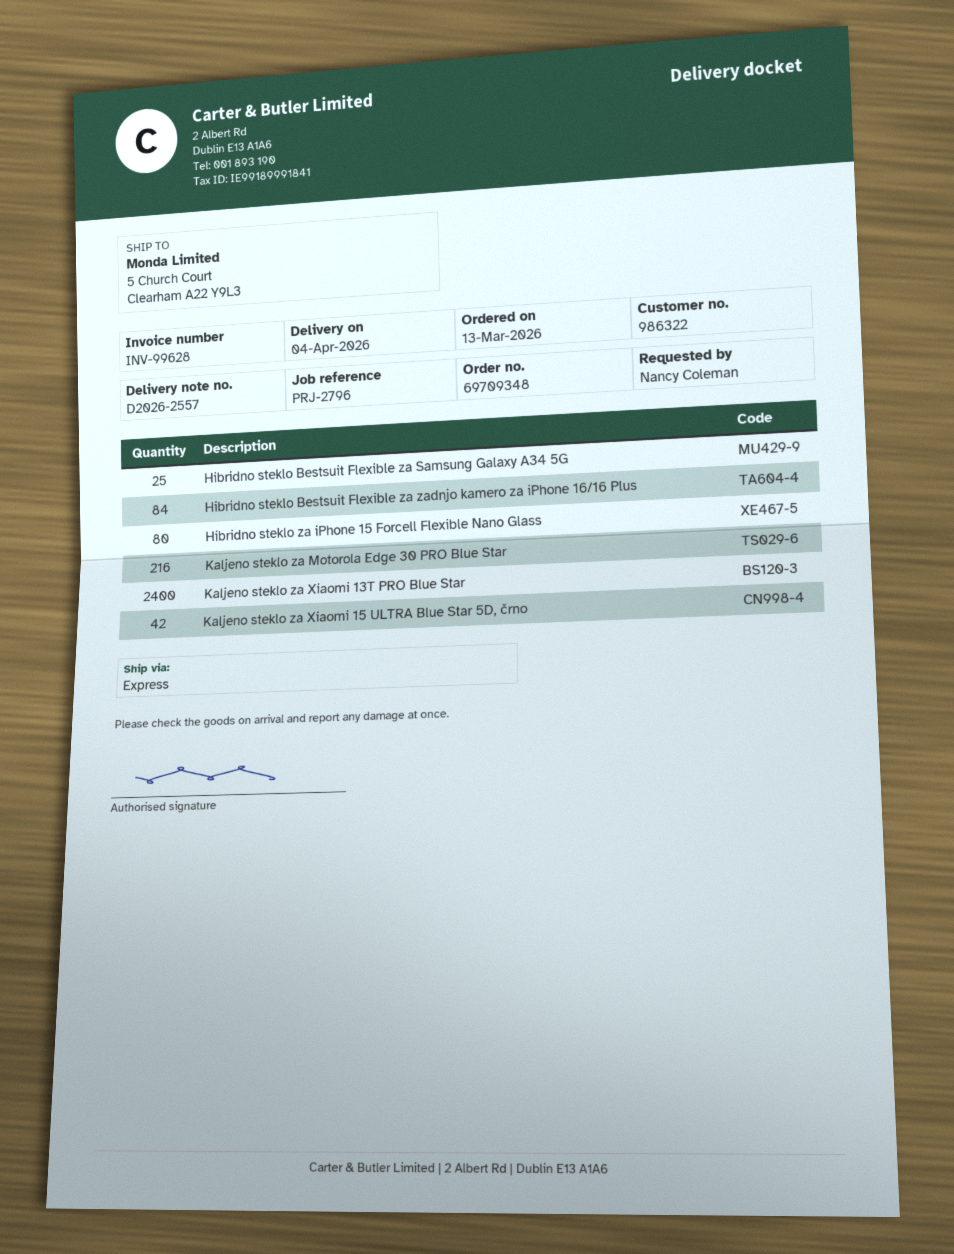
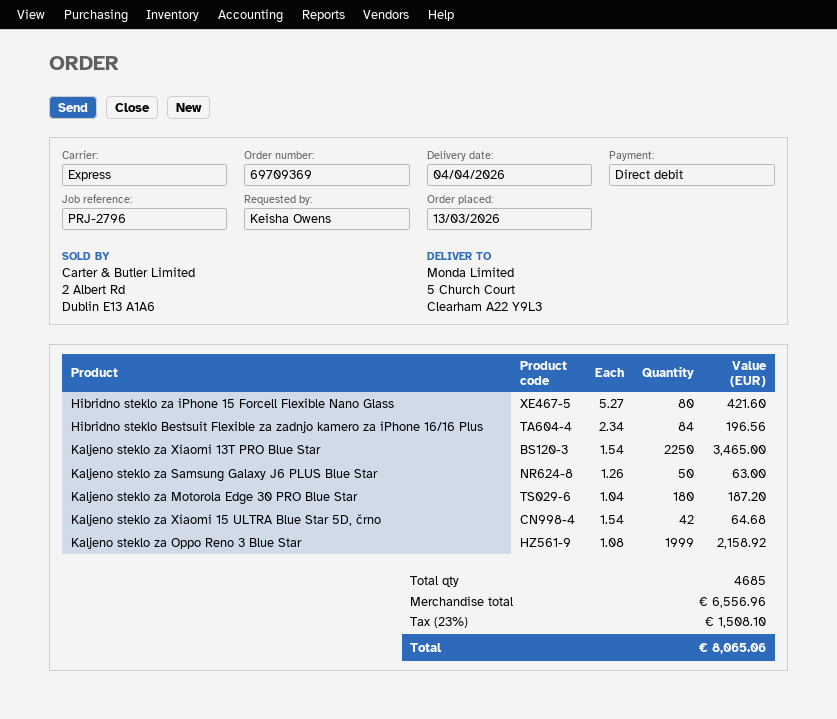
order number: 69709348 -> 69709369
ordered by: Nancy Coleman -> Keisha Owens
Hibridno steklo Bestsuit Flexible za Samsung Galaxy A34 5G: 25 -> none
Kaljeno steklo za Motorola Edge 30 PRO Blue Star: 216 -> 180
Kaljeno steklo za Xiaomi 13T PRO Blue Star: 2400 -> 2250
Kaljeno steklo za Samsung Galaxy J6 PLUS Blue Star: none -> 50
Kaljeno steklo za Oppo Reno 3 Blue Star: none -> 1999

